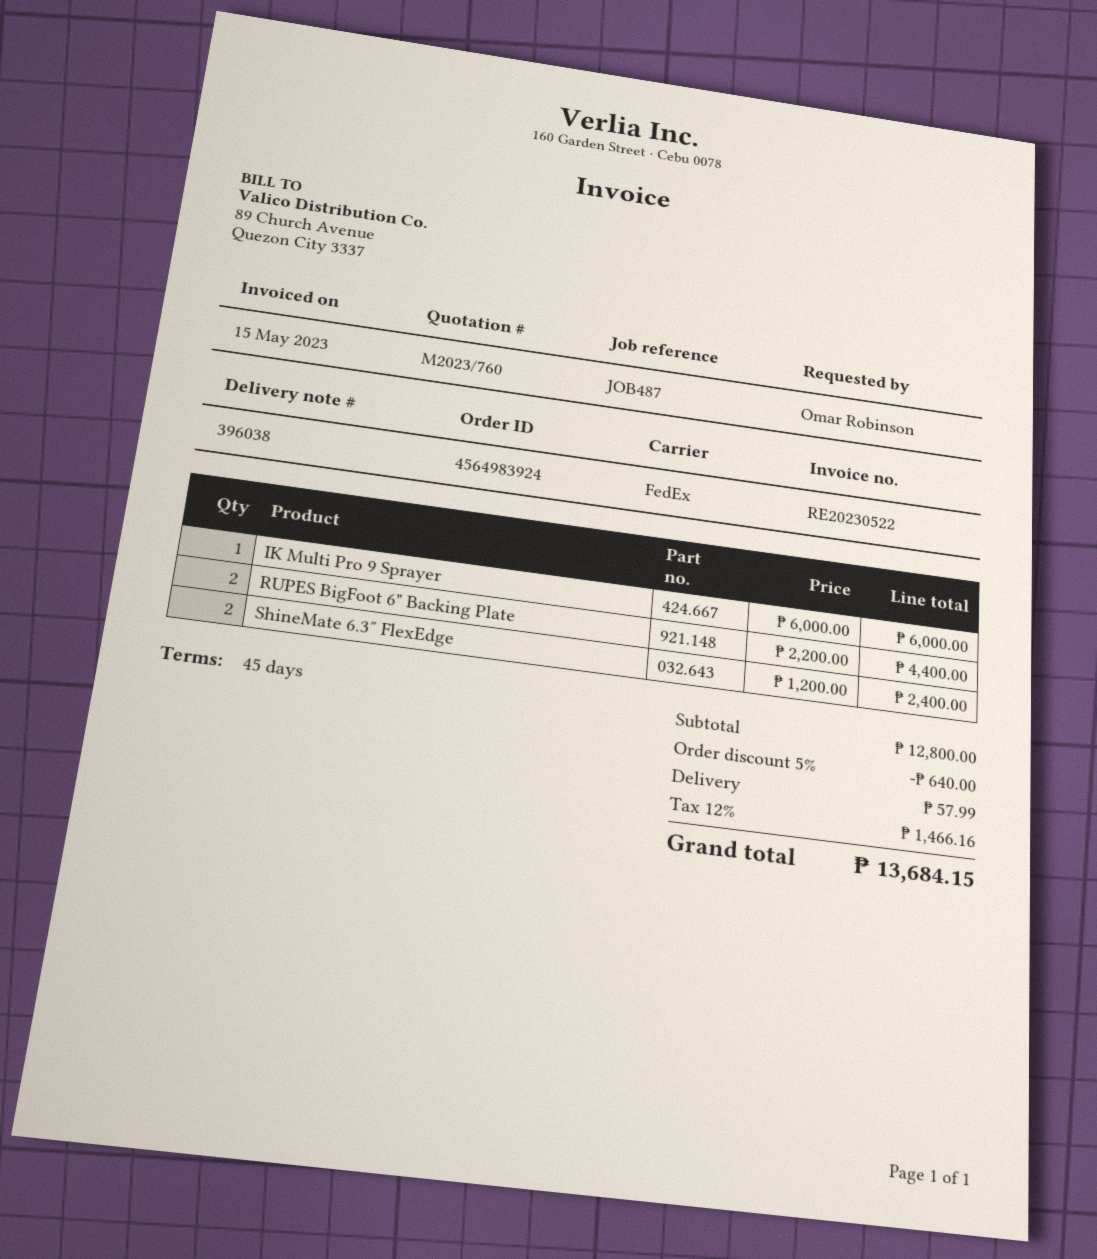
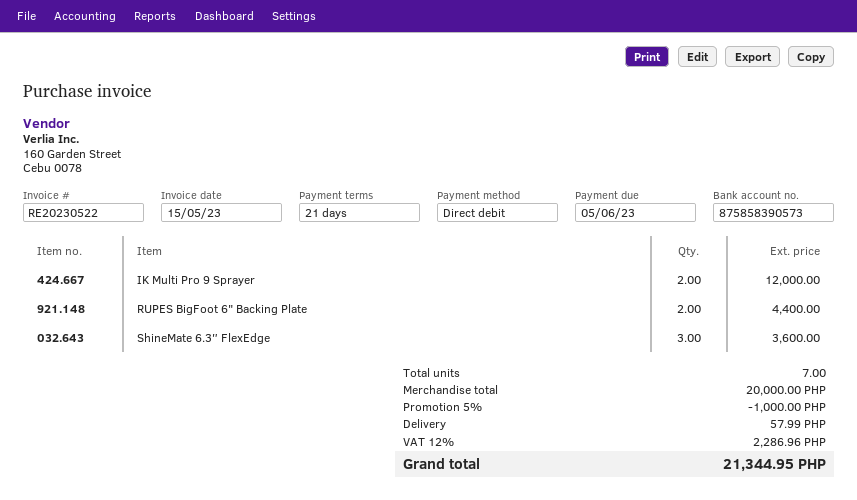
payment terms: 45 days -> 21 days
IK Multi Pro 9 Sprayer: 1 for 6000.00 -> 2 for 12000.00
ShineMate 6.3″ FlexEdge: 2 for 2400.00 -> 3 for 3600.00
subtotal: 12800.00 -> 20000.00
discount: 5% = 640.00 -> 5% = 1000.00
tax: 12% = 1466.16 -> 12% = 2286.96
total: 13684.15 -> 21344.95

